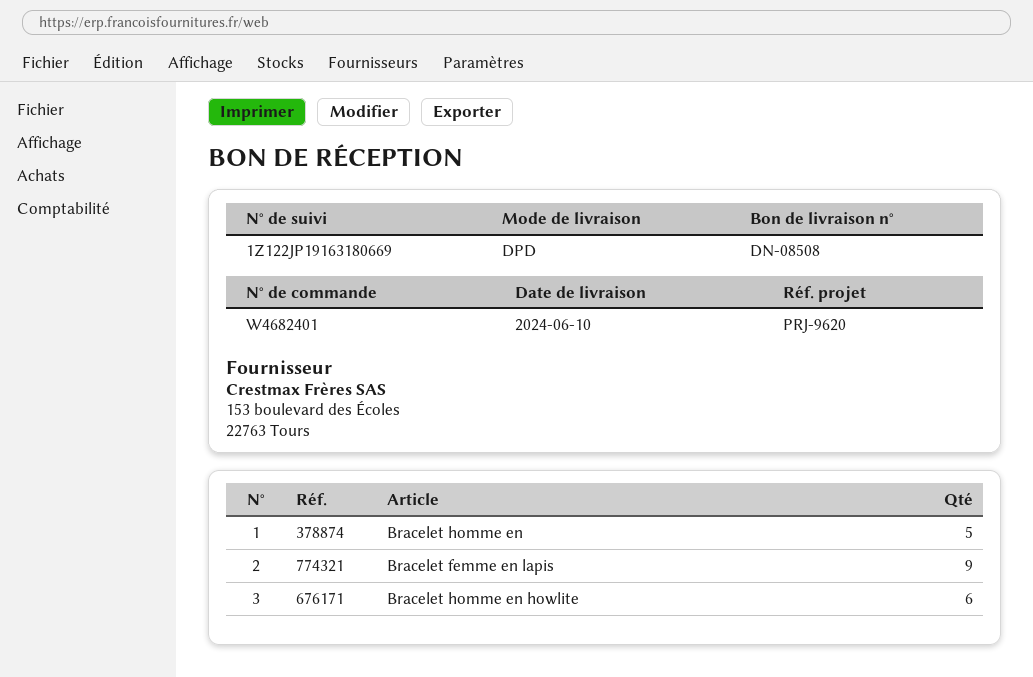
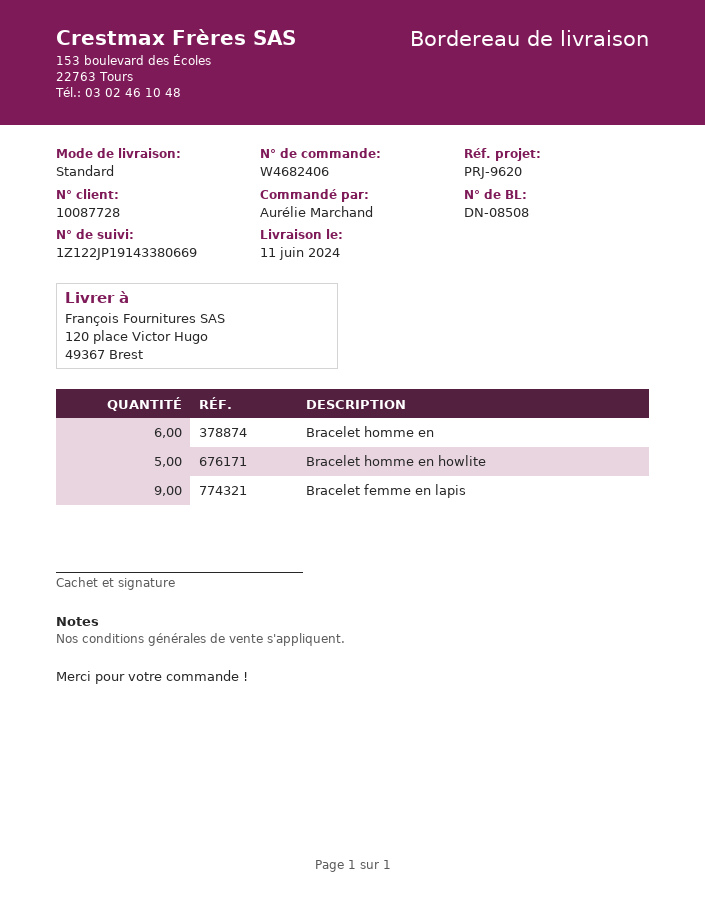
order number: W4682401 -> W4682406
delivery date: 2024-06-10 -> 2024-06-11
shipping method: DPD -> standard
tracking number: 1Z122JP19163180669 -> 1Z122JP19143380669
Bracelet homme en: 5 -> 6
Bracelet homme en howlite: 6 -> 5

